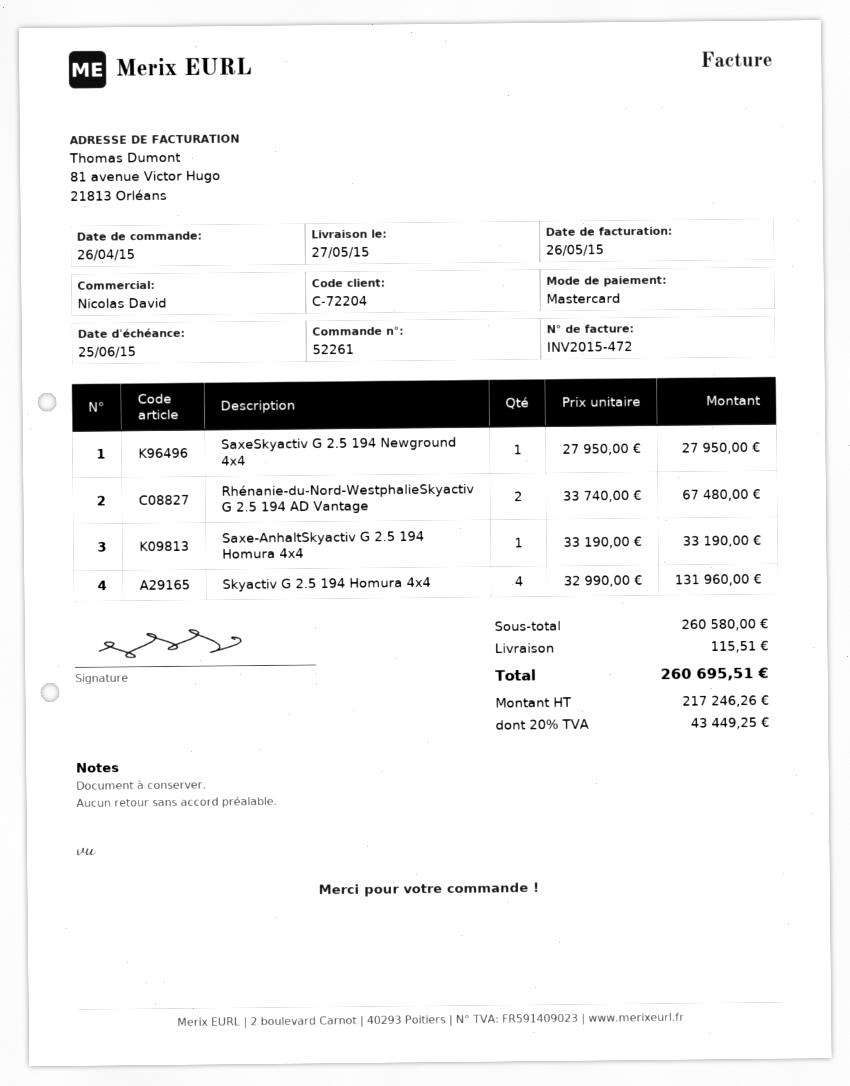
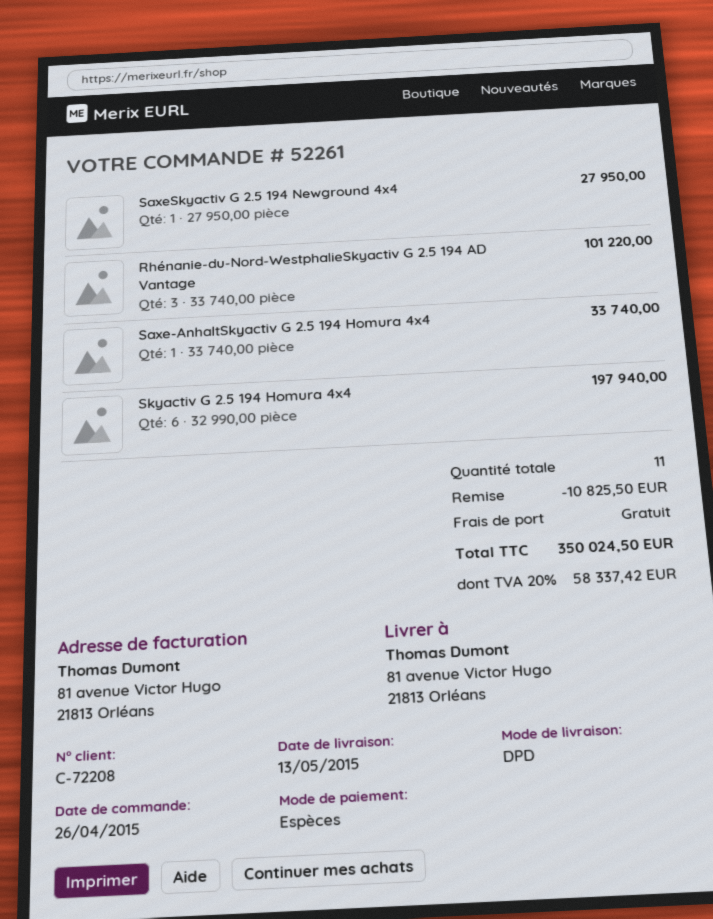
delivery date: 2015-05-27 -> 2015-05-13
customer number: C-72204 -> C-72208
payment method: Mastercard -> cash
Rhénanie-du-Nord-WestphalieSkyactiv G 2.5 194 AD Vantage: 2 x 33740.00 = 67480.00 -> 3 x 33740.00 = 101220.00
Saxe-AnhaltSkyactiv G 2.5 194 Homura 4x4: 1 x 33190.00 = 33190.00 -> 1 x 33740.00 = 33740.00
Skyactiv G 2.5 194 Homura 4x4: 4 x 32990.00 = 131960.00 -> 6 x 32990.00 = 197940.00
discount: none -> 10825.50
shipping: 115.51 -> 0.00
tax: 20% = 43449.25 -> 20% = 58337.42
total: 260695.51 -> 350024.50

